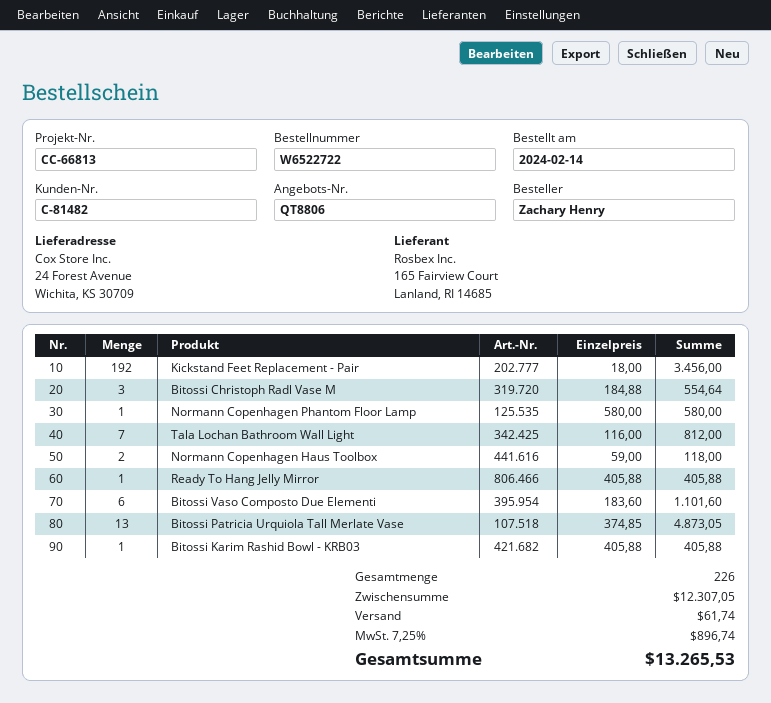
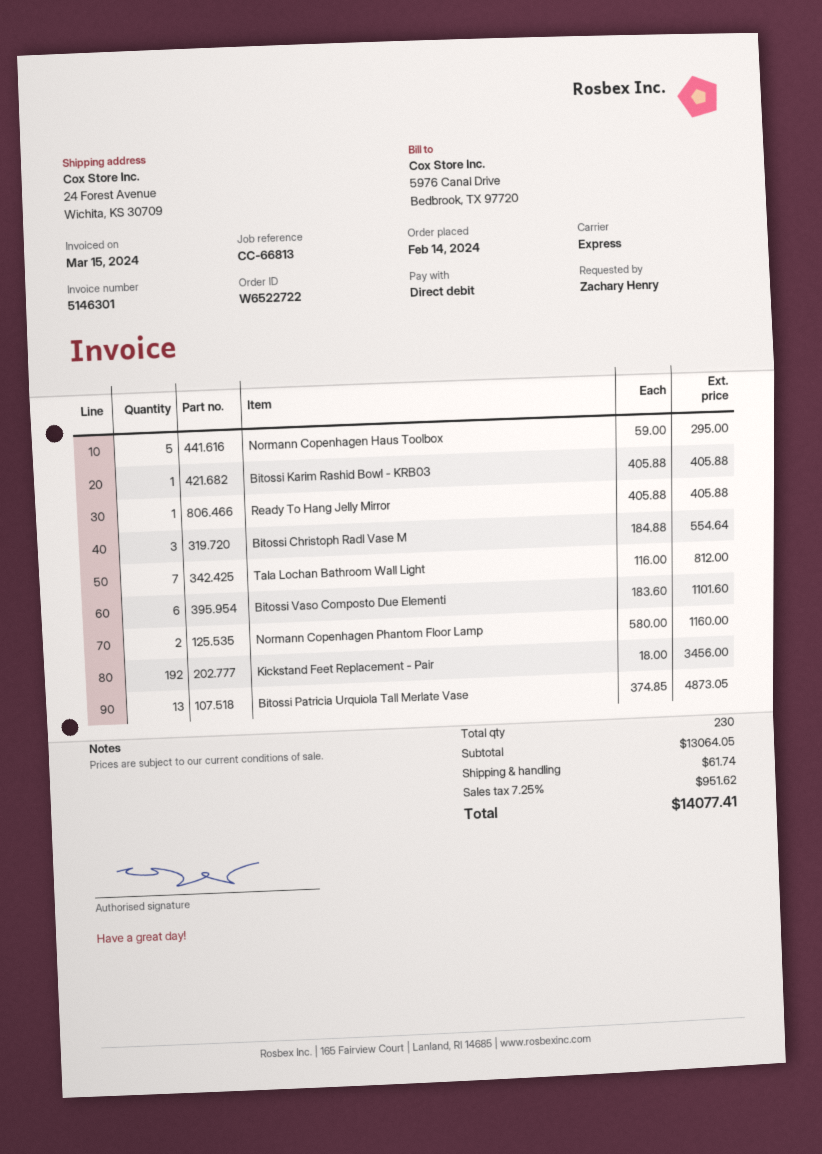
Normann Copenhagen Phantom Floor Lamp: 1 x 580.00 = 580.00 -> 2 x 580.00 = 1160.00
Normann Copenhagen Haus Toolbox: 2 x 59.00 = 118.00 -> 5 x 59.00 = 295.00
total quantity: 226 -> 230
subtotal: 12307.05 -> 13064.05
tax: 7.25% = 896.74 -> 7.25% = 951.62
total: 13265.53 -> 14077.41

